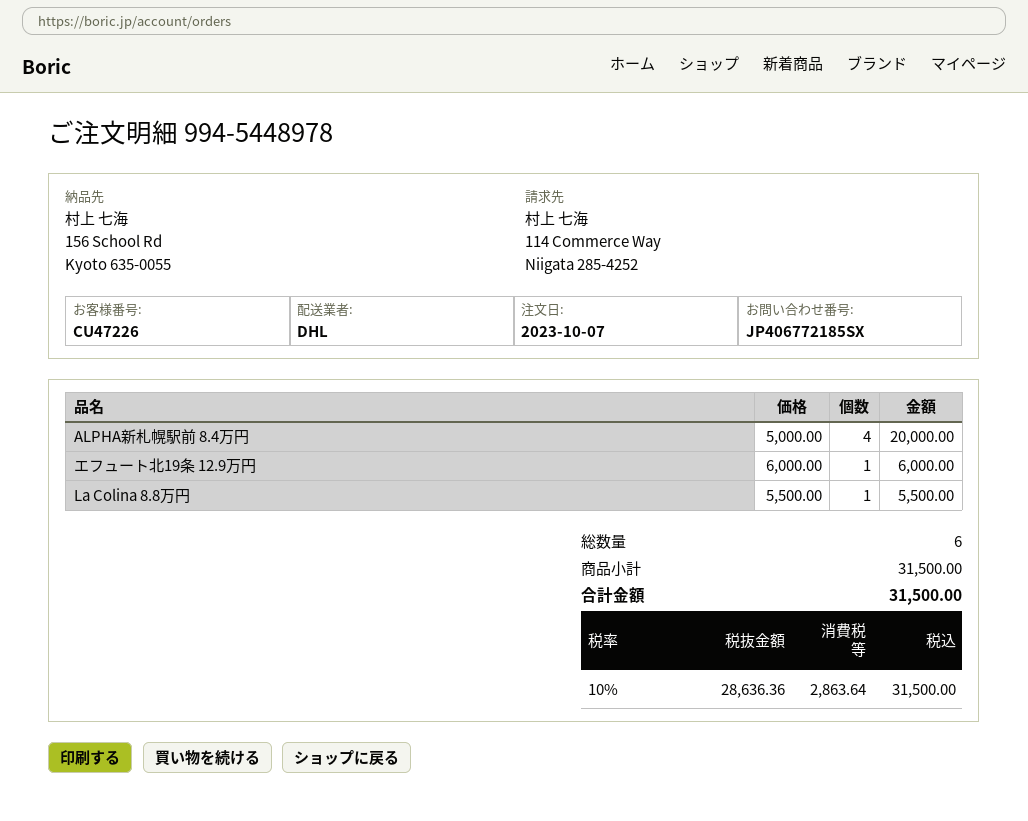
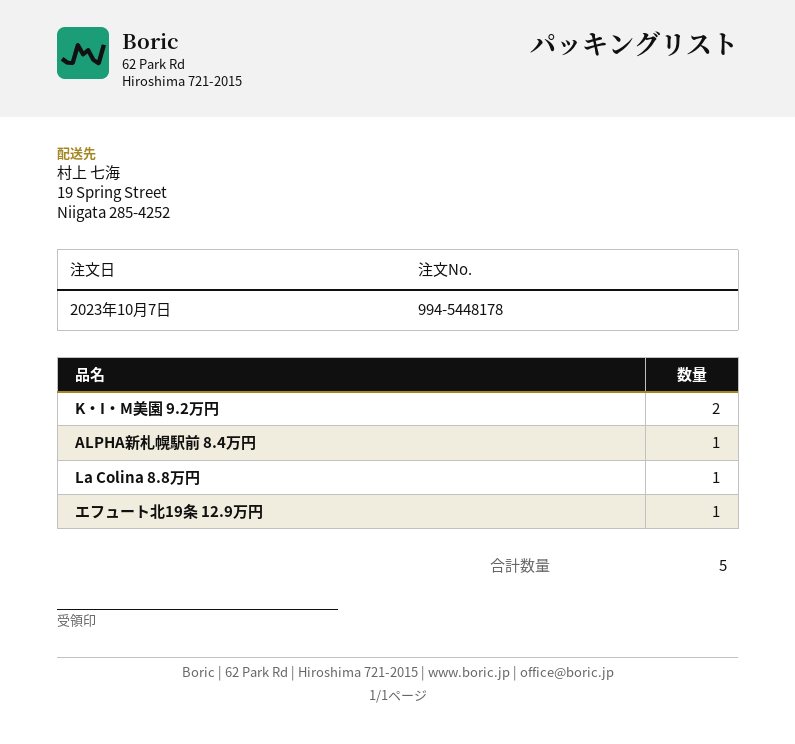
order number: 994-5448978 -> 994-5448178
ship to: 156 School Rd, Kyoto 635-0055 -> 19 Spring Street, Niigata 285-4252
ALPHA新札幌駅前 8.4万円: 4 -> 1
K・I・M美園 9.2万円: none -> 2
total quantity: 6 -> 5

